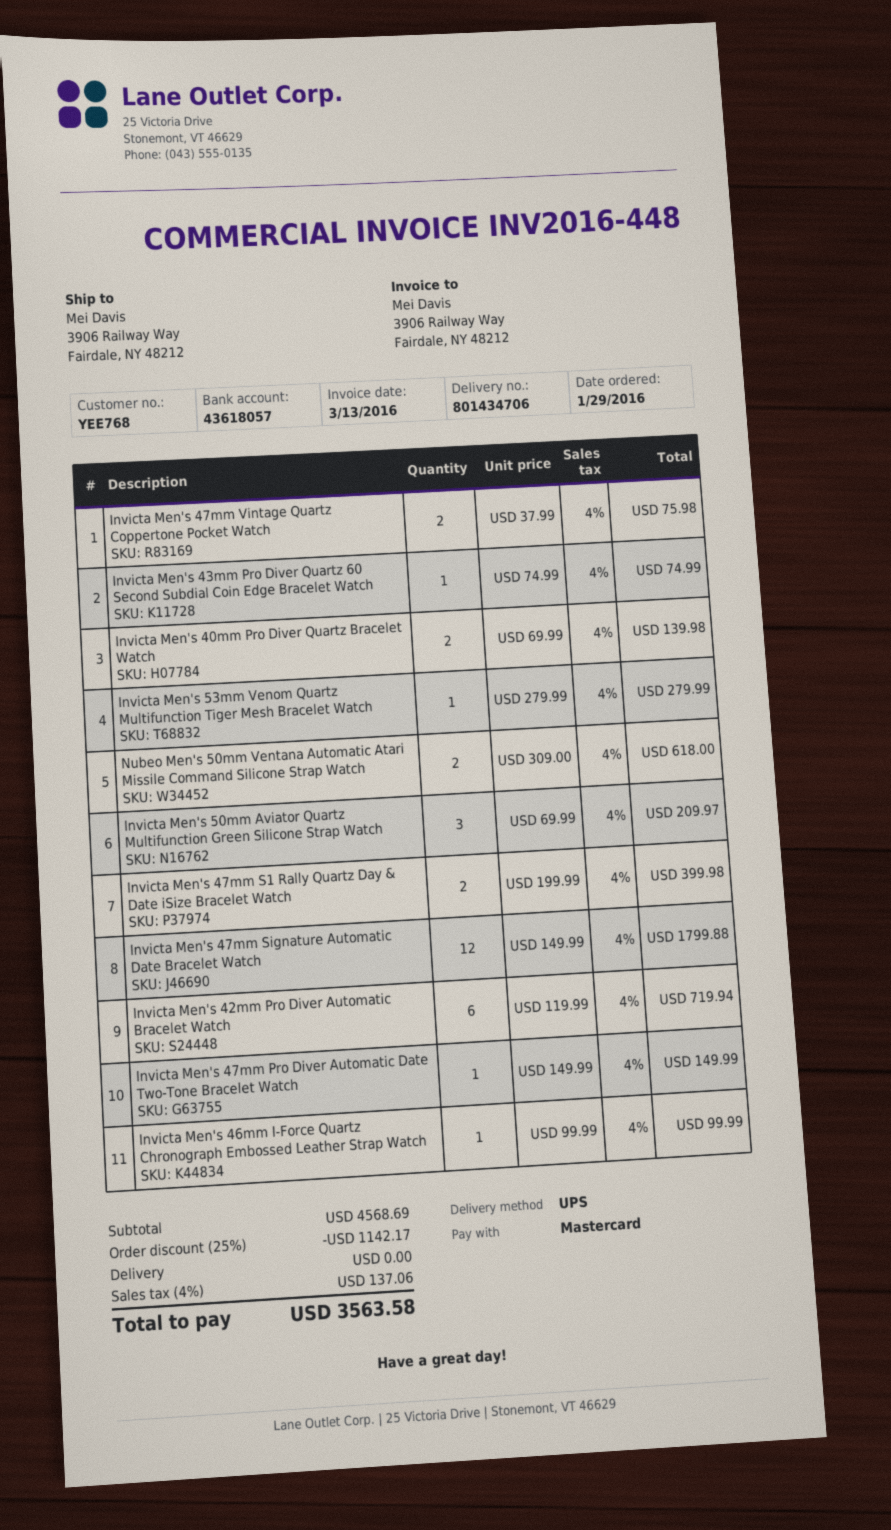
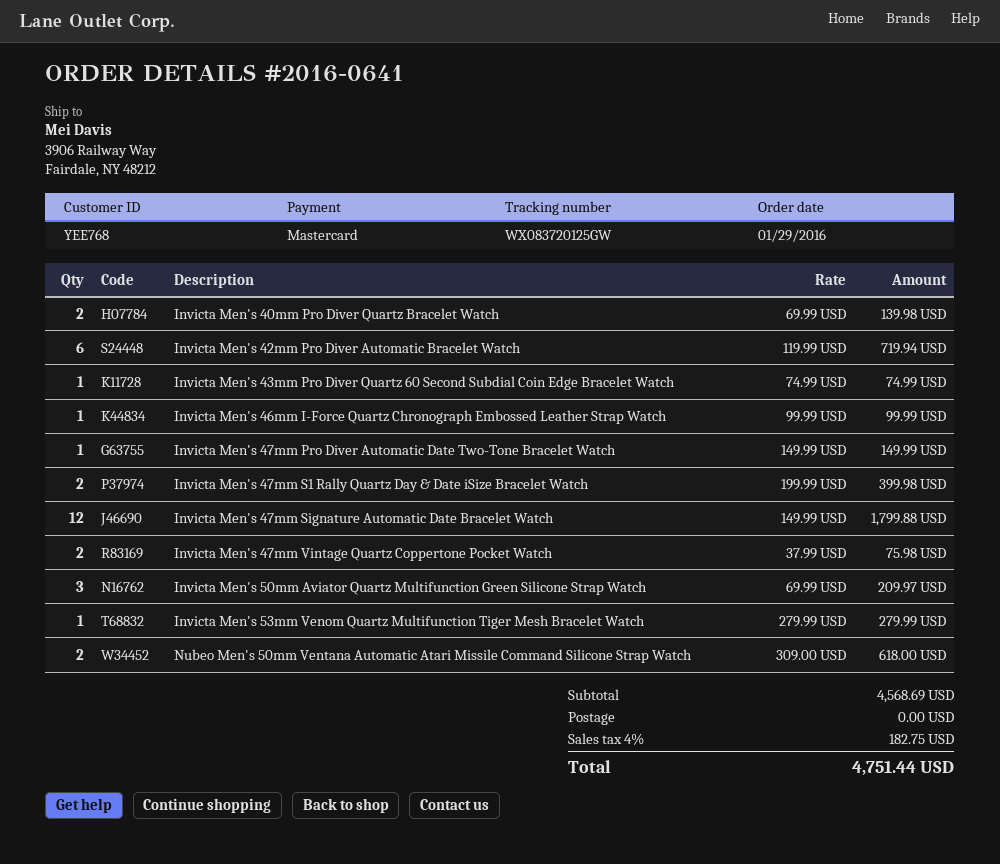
discount: 25% = 1142.17 -> none
tax: 4% = 137.06 -> 4% = 182.75
total: 3563.58 -> 4751.44

